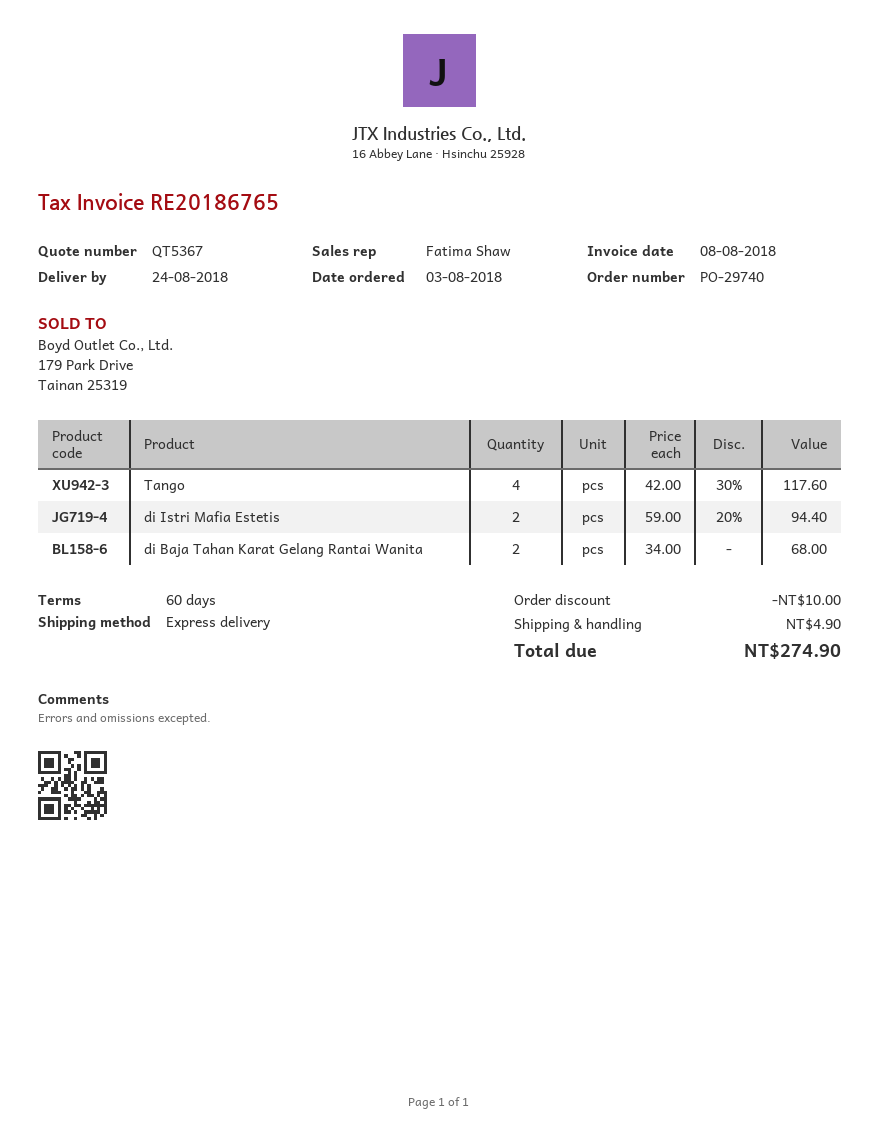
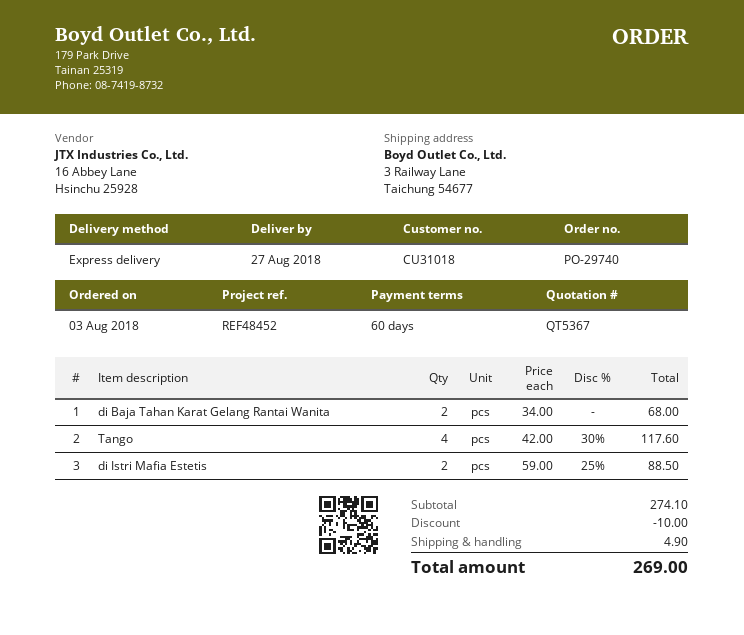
delivery date: 2018-08-24 -> 2018-08-27
di Istri Mafia Estetis: 2 x 59.00 - 20% = 94.40 -> 2 x 59.00 - 25% = 88.50
total: 274.90 -> 269.00

